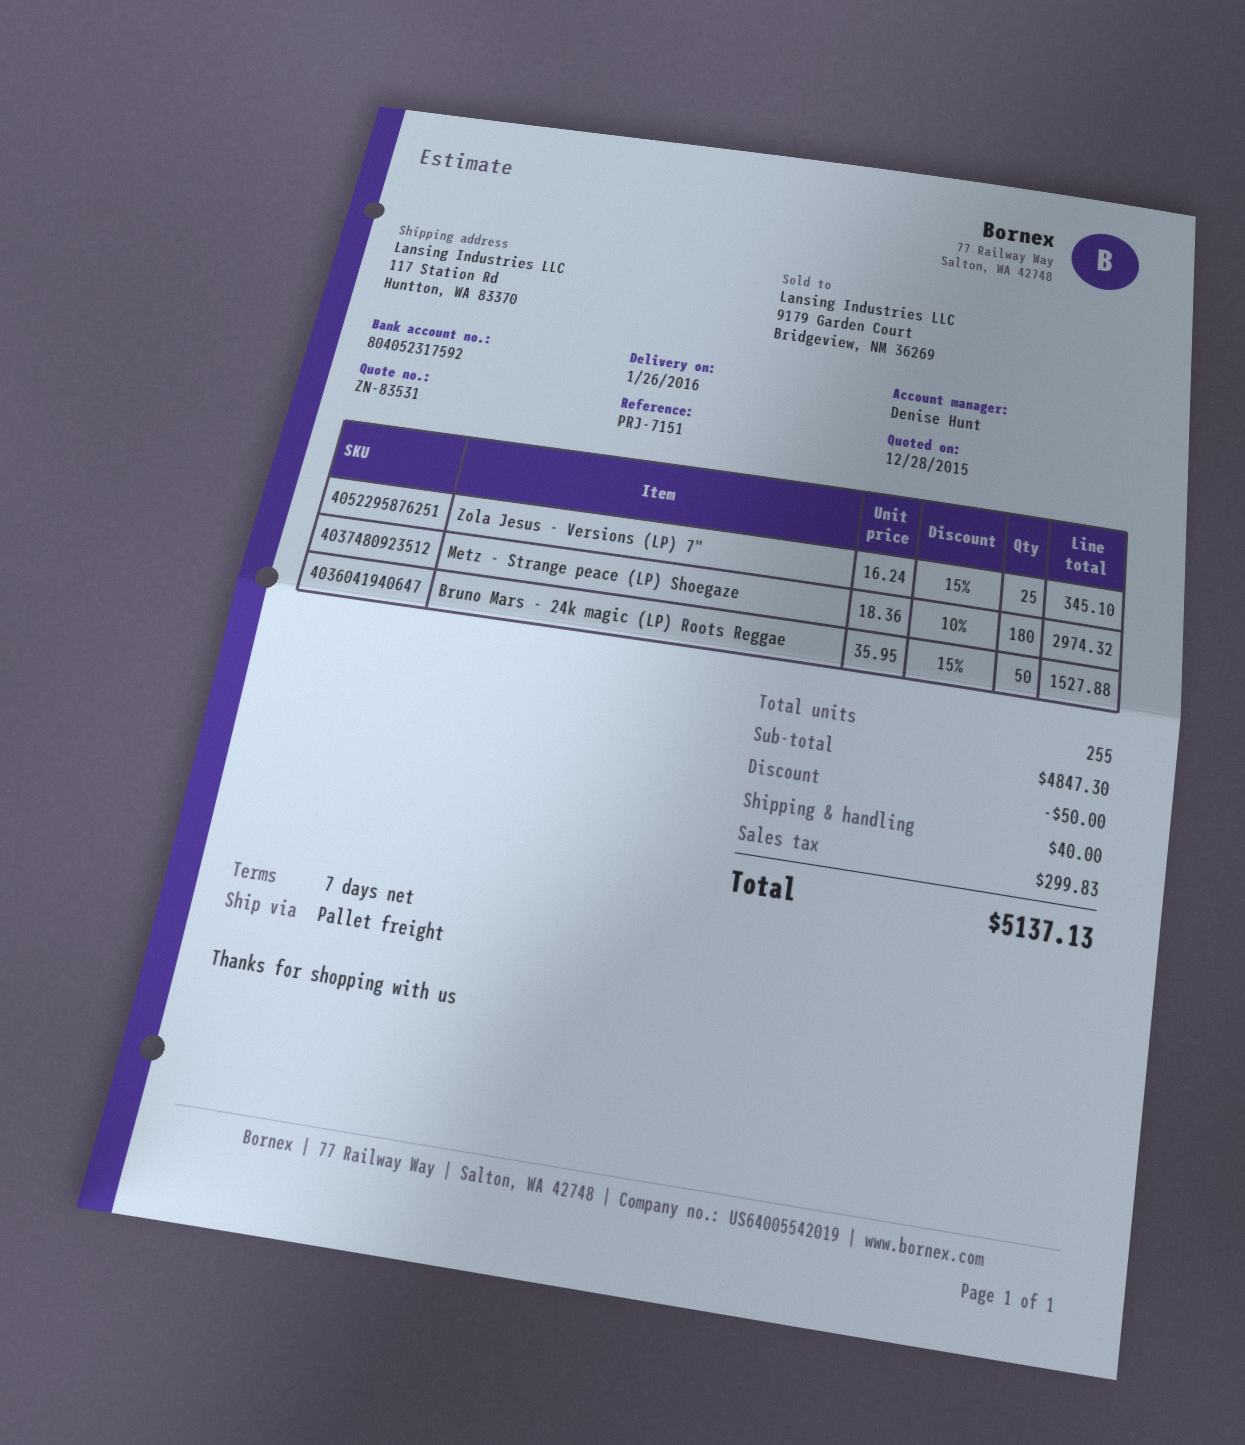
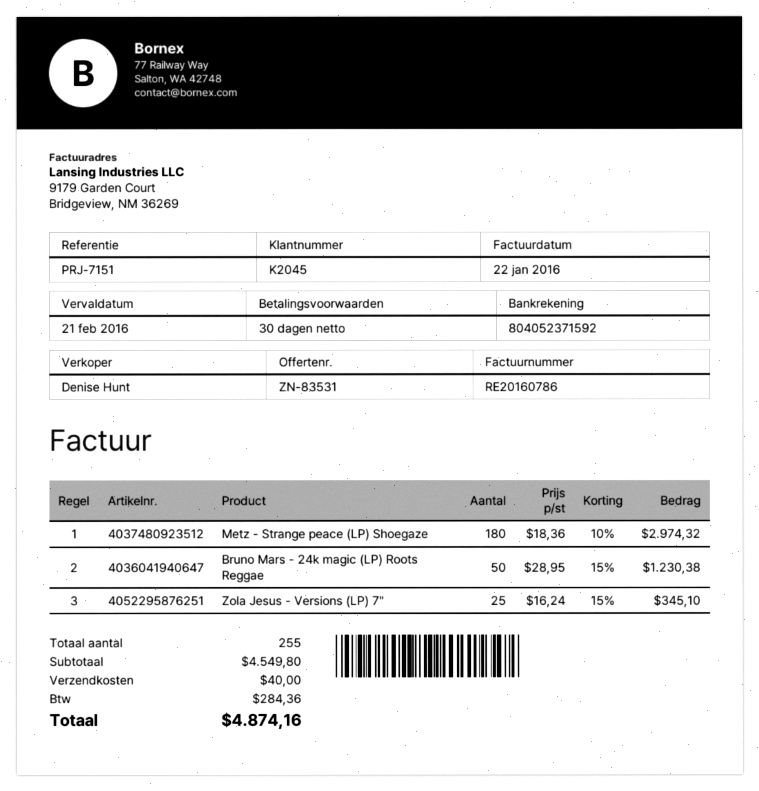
payment terms: 7 days -> 30 days
bank account: 804052317592 -> 804052371592
Bruno Mars - 24k magic (LP) Roots Reggae: 50 x 35.95 - 15% = 1527.88 -> 50 x 28.95 - 15% = 1230.38
subtotal: 4847.30 -> 4549.80
discount: 50.00 -> none
tax: 299.83 -> 284.36
total: 5137.13 -> 4874.16

